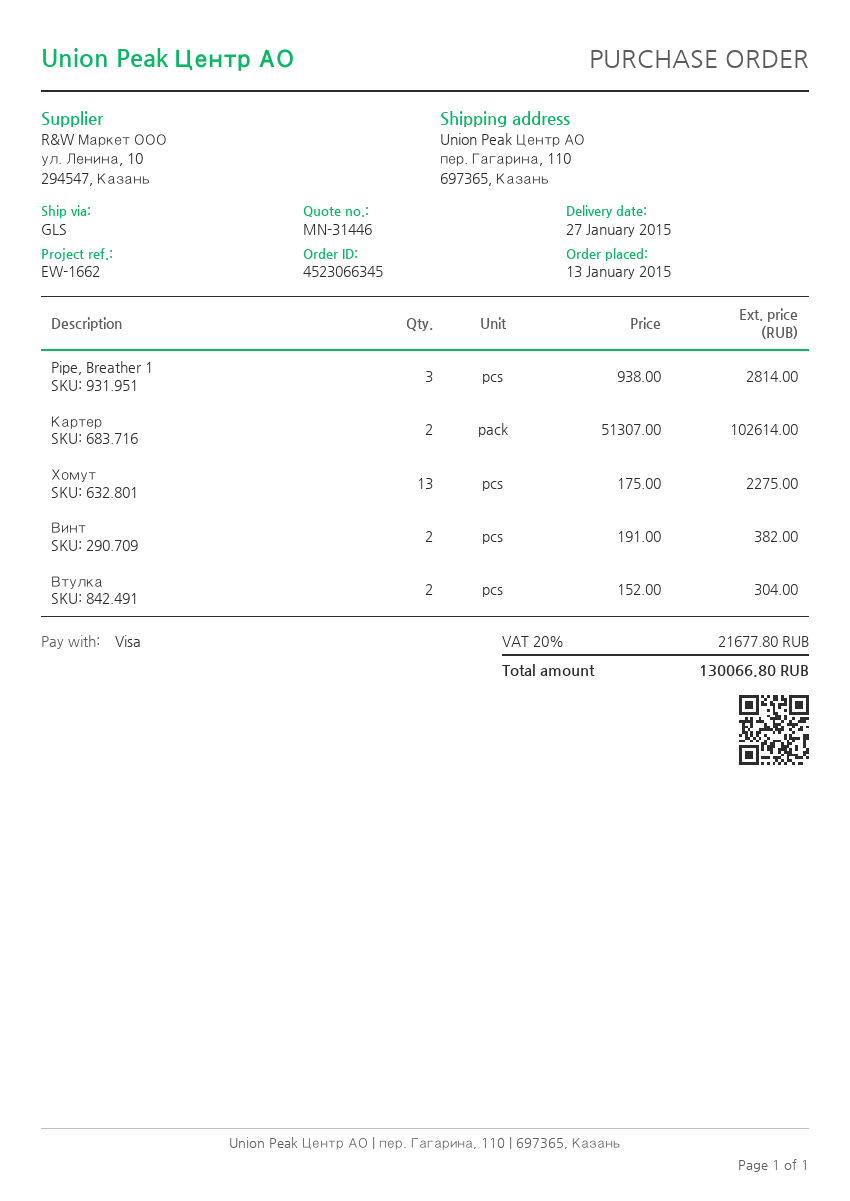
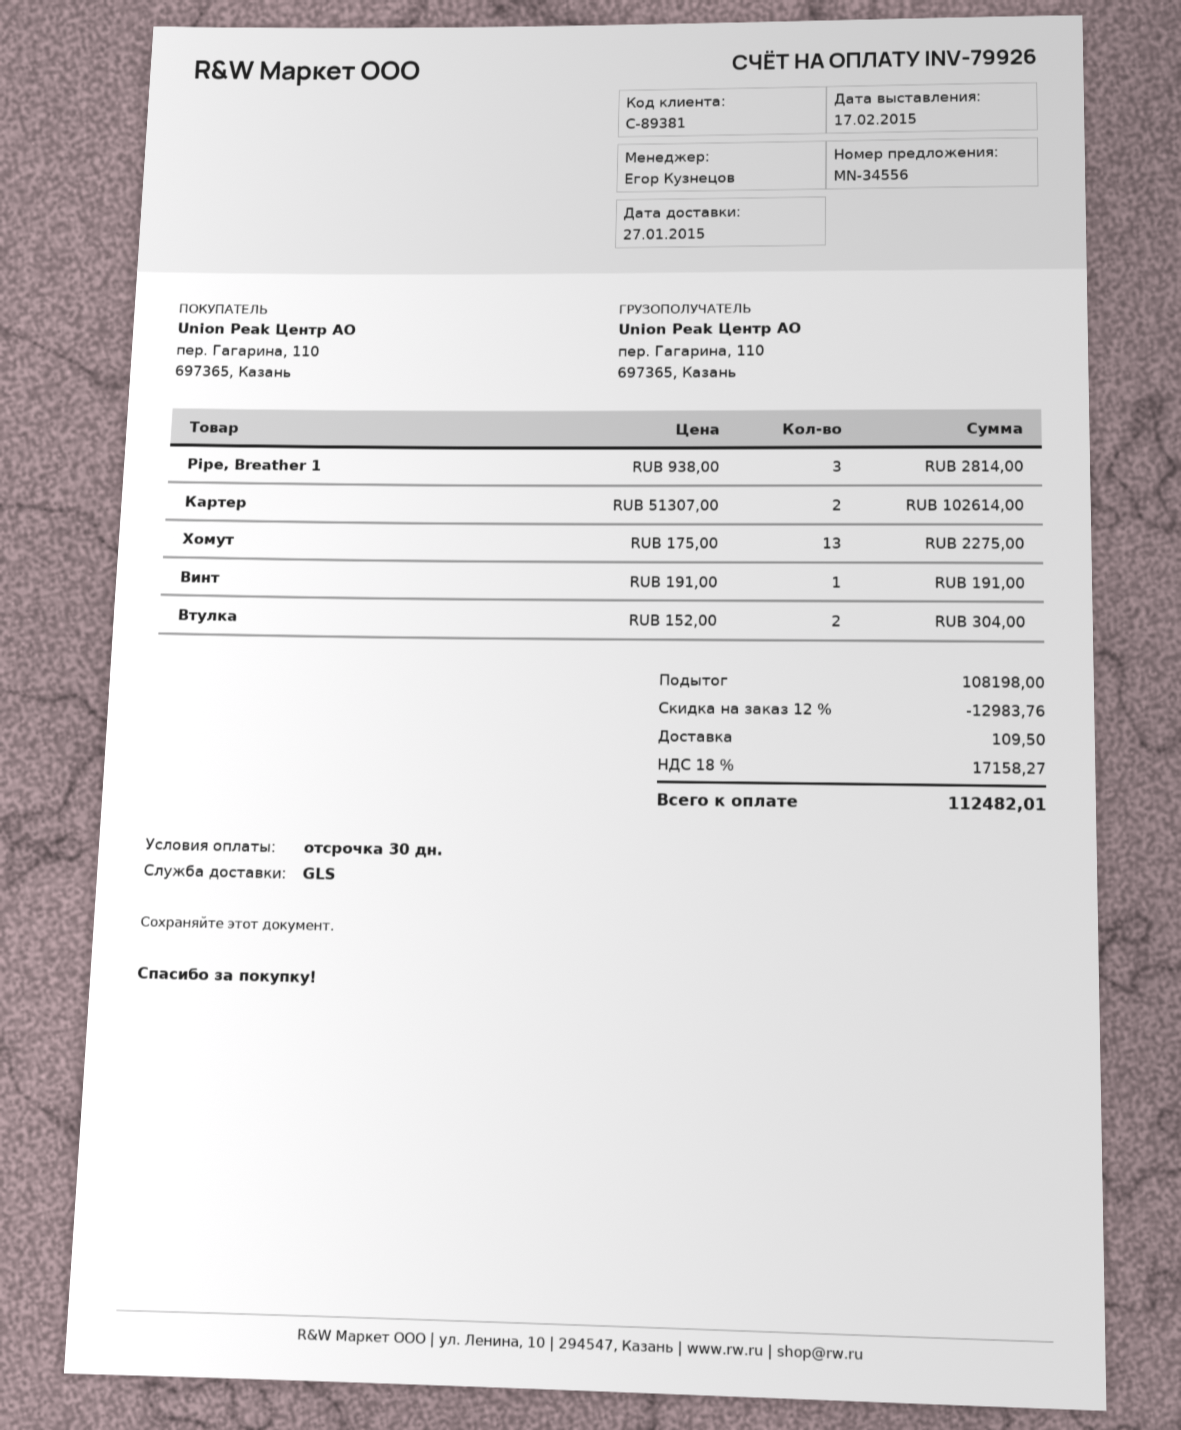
quote number: MN-31446 -> MN-34556
Винт: 2 x 191.00 = 382.00 -> 1 x 191.00 = 191.00
discount: none -> 12% = 12983.76
shipping: none -> 109.50
tax: 20% = 21677.80 -> 18% = 17158.27
total: 130066.80 -> 112482.01

